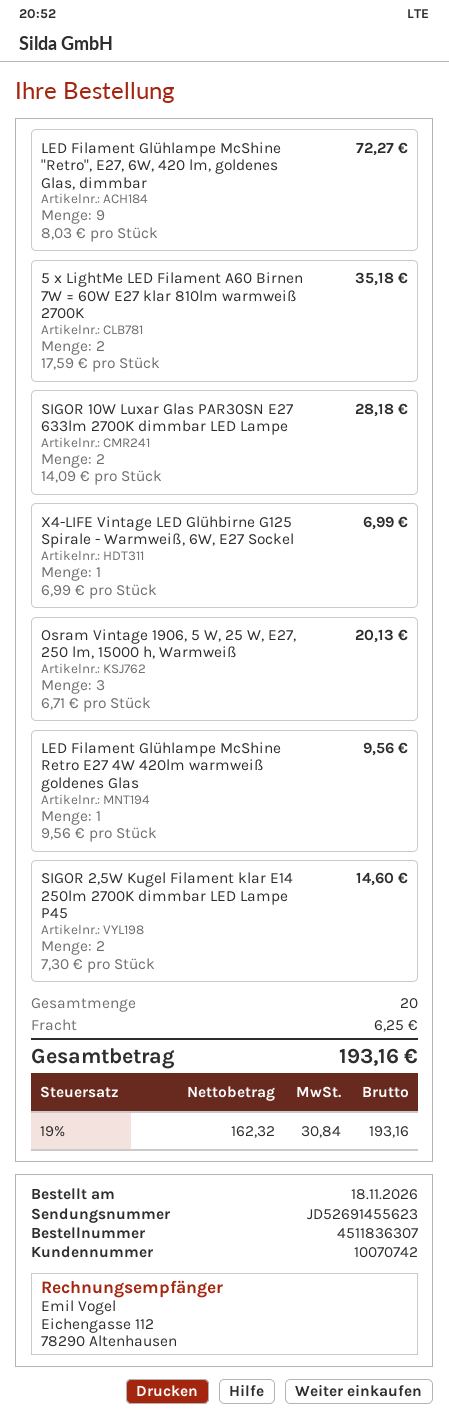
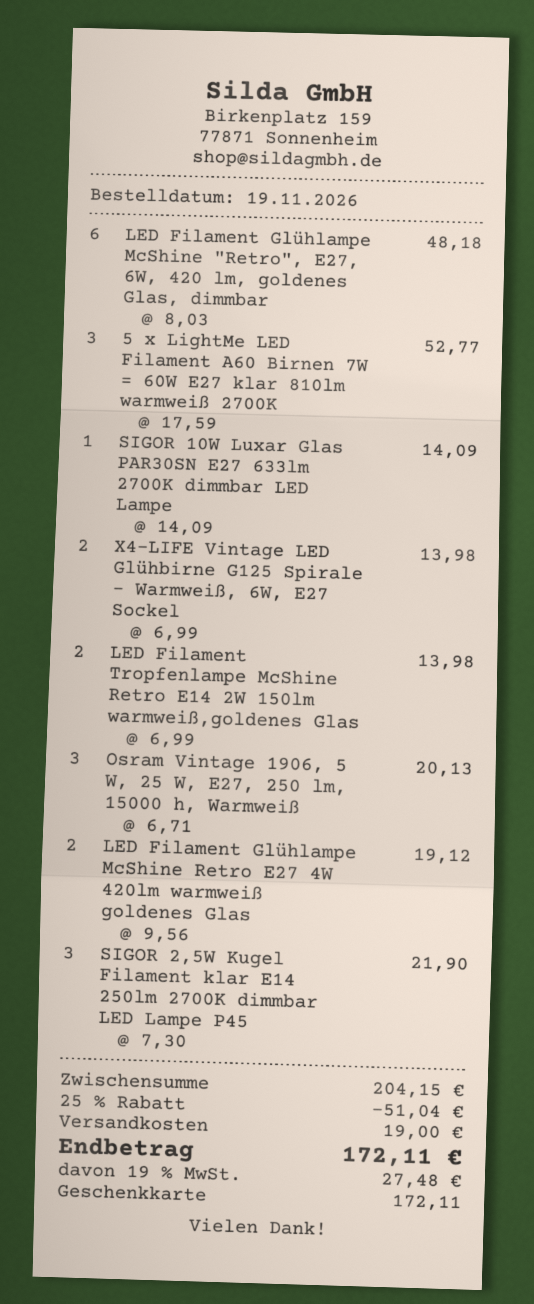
order date: 2026-11-18 -> 2026-11-19
LED Filament Glühlampe McShine "Retro", E27, 6W, 420 lm, goldenes Glas, dimmbar: 9 x 8.03 = 72.27 -> 6 x 8.03 = 48.18
5 x LightMe LED Filament A60 Birnen 7W = 60W E27 klar 810lm warmweiß 2700K: 2 x 17.59 = 35.18 -> 3 x 17.59 = 52.77
SIGOR 10W Luxar Glas PAR30SN E27 633lm 2700K dimmbar LED Lampe: 2 x 14.09 = 28.18 -> 1 x 14.09 = 14.09
X4-LIFE Vintage LED Glühbirne G125 Spirale - Warmweiß, 6W, E27 Sockel: 1 x 6.99 = 6.99 -> 2 x 6.99 = 13.98
LED Filament Glühlampe McShine Retro E27 4W 420lm warmweiß goldenes Glas: 1 x 9.56 = 9.56 -> 2 x 9.56 = 19.12
SIGOR 2,5W Kugel Filament klar E14 250lm 2700K dimmbar LED Lampe P45: 2 x 7.30 = 14.60 -> 3 x 7.30 = 21.90
LED Filament Tropfenlampe McShine Retro E14 2W 150lm warmweiß,goldenes Glas: none -> 2 x 6.99 = 13.98
discount: none -> 25% = 51.04
shipping: 6.25 -> 19.00
tax: 19% = 30.84 -> 19% = 27.48
total: 193.16 -> 172.11

